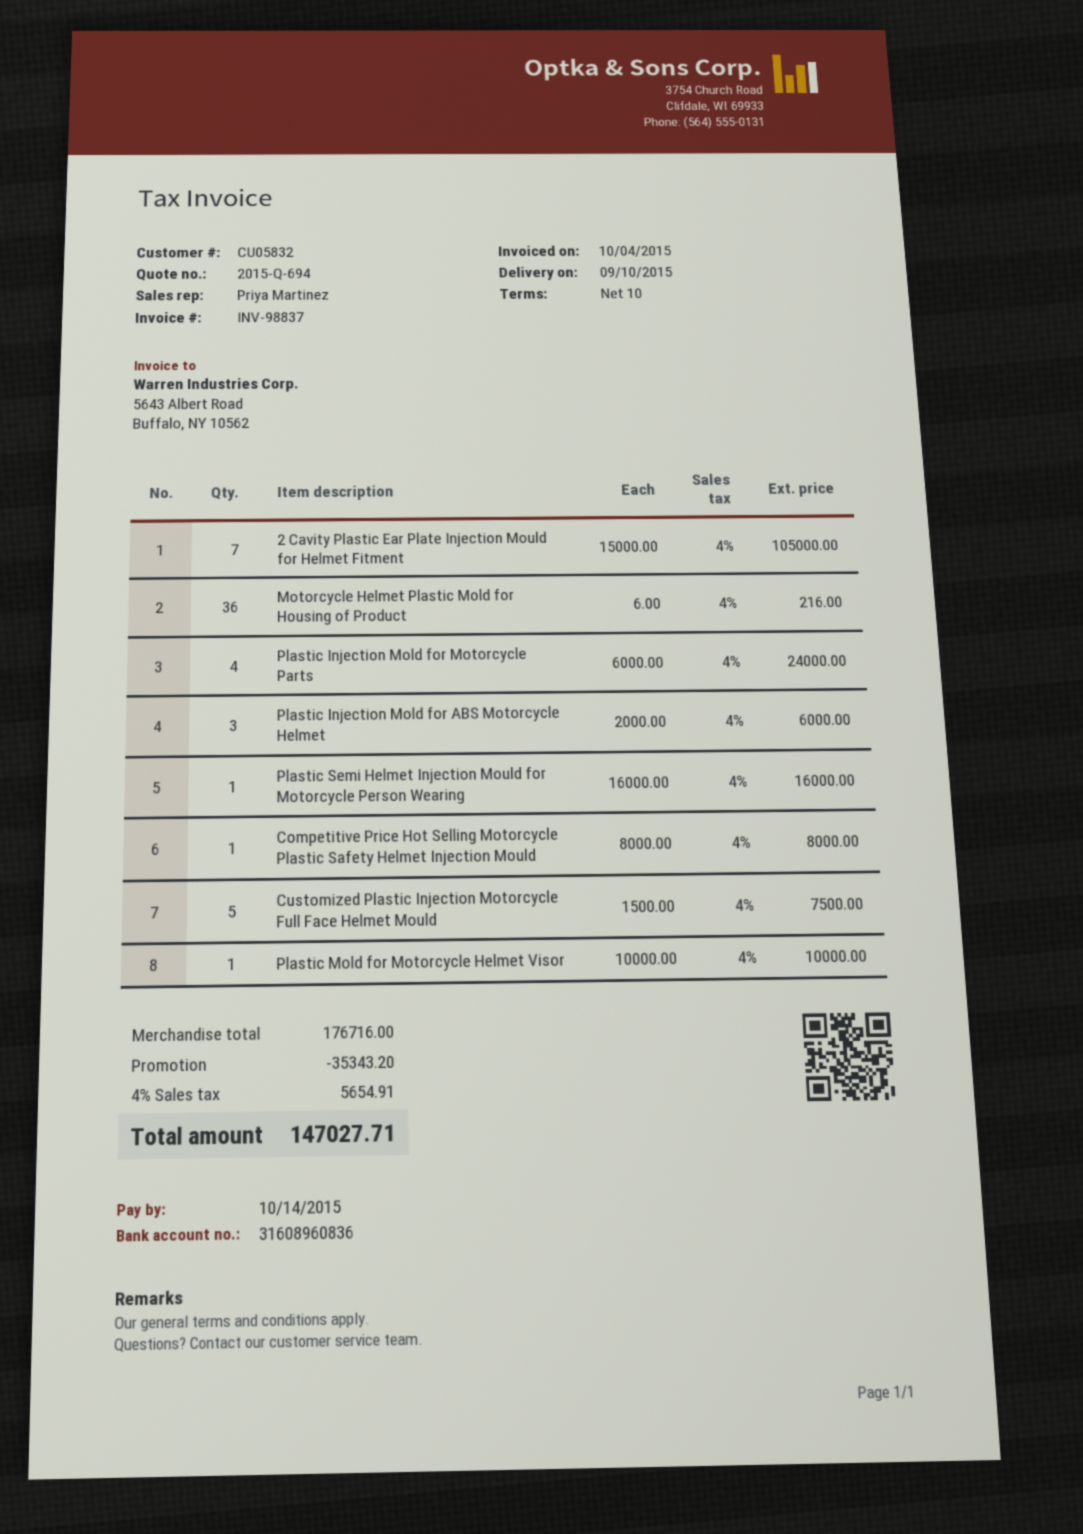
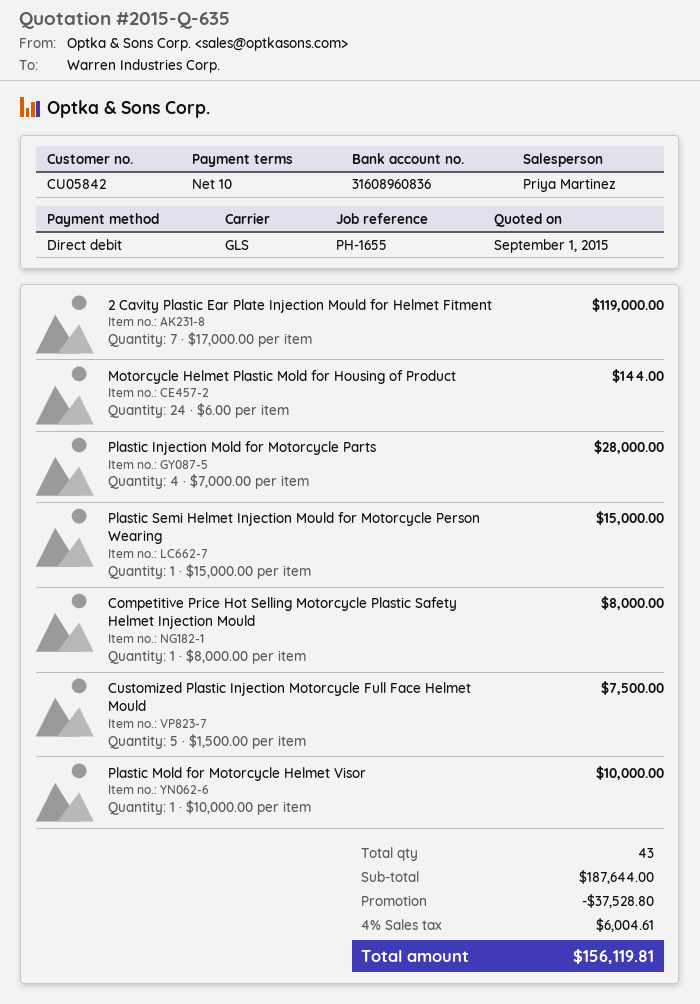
quote number: 2015-Q-694 -> 2015-Q-635
customer number: CU05832 -> CU05842
2 Cavity Plastic Ear Plate Injection Mould for Helmet Fitment: 7 x 15000.00 = 105000.00 -> 7 x 17000.00 = 119000.00
Motorcycle Helmet Plastic Mold for Housing of Product: 36 x 6.00 = 216.00 -> 24 x 6.00 = 144.00
Plastic Injection Mold for Motorcycle Parts: 4 x 6000.00 = 24000.00 -> 4 x 7000.00 = 28000.00
Plastic Injection Mold for ABS Motorcycle Helmet: 3 x 2000.00 = 6000.00 -> none
Plastic Semi Helmet Injection Mould for Motorcycle Person Wearing: 1 x 16000.00 = 16000.00 -> 1 x 15000.00 = 15000.00
subtotal: 176716.00 -> 187644.00
discount: 35343.20 -> 37528.80
tax: 4% = 5654.91 -> 4% = 6004.61
total: 147027.71 -> 156119.81

